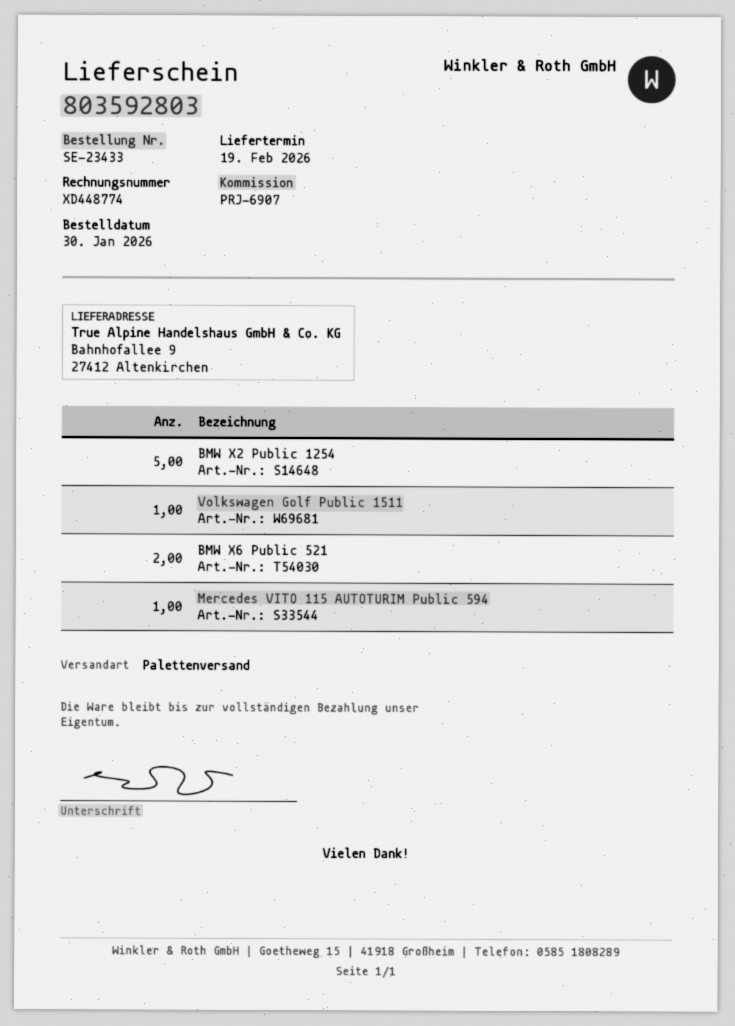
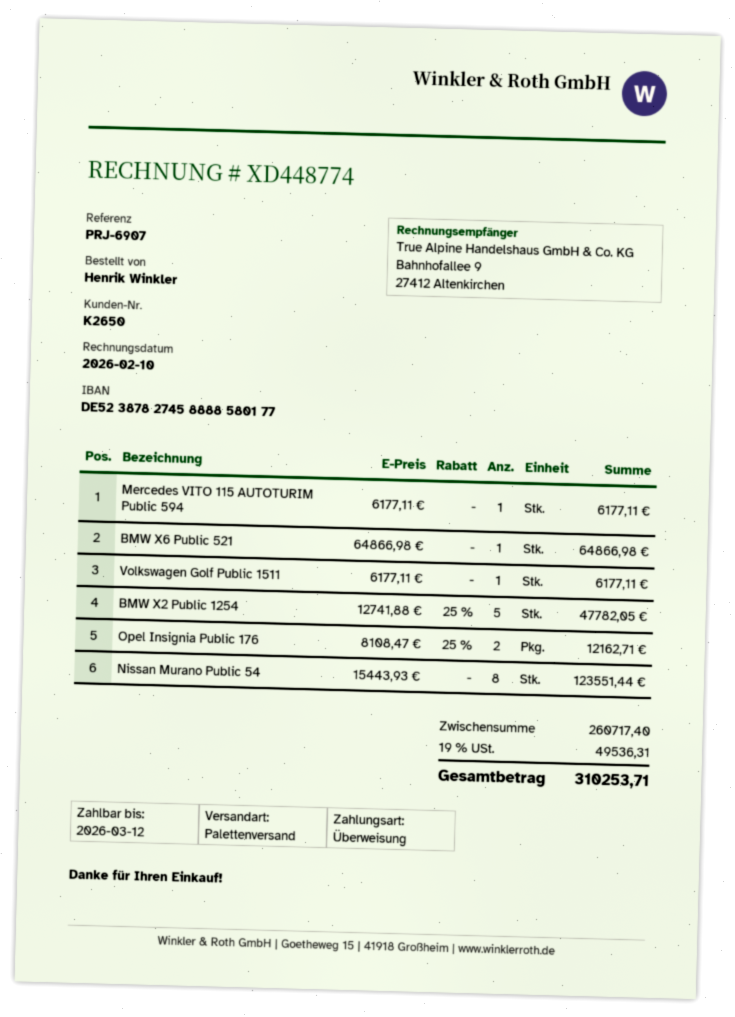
BMW X6 Public 521: 2 -> 1
Opel Insignia Public 176: none -> 2
Nissan Murano Public 54: none -> 8

